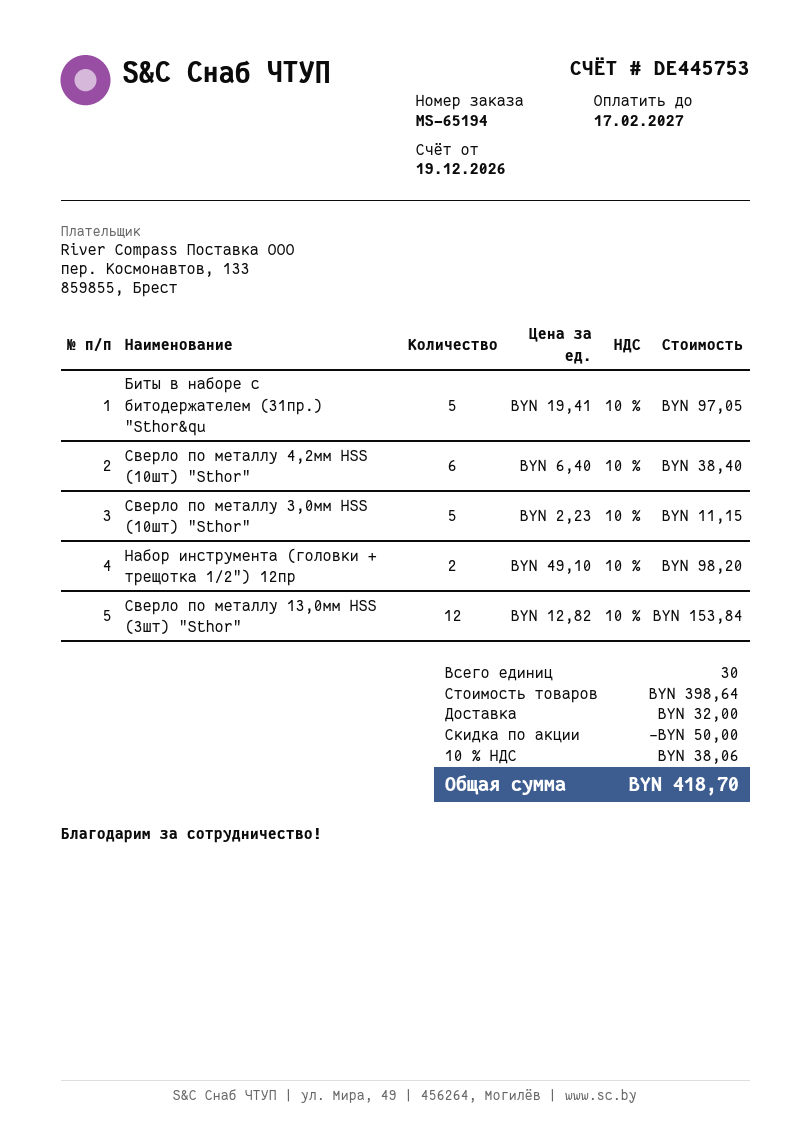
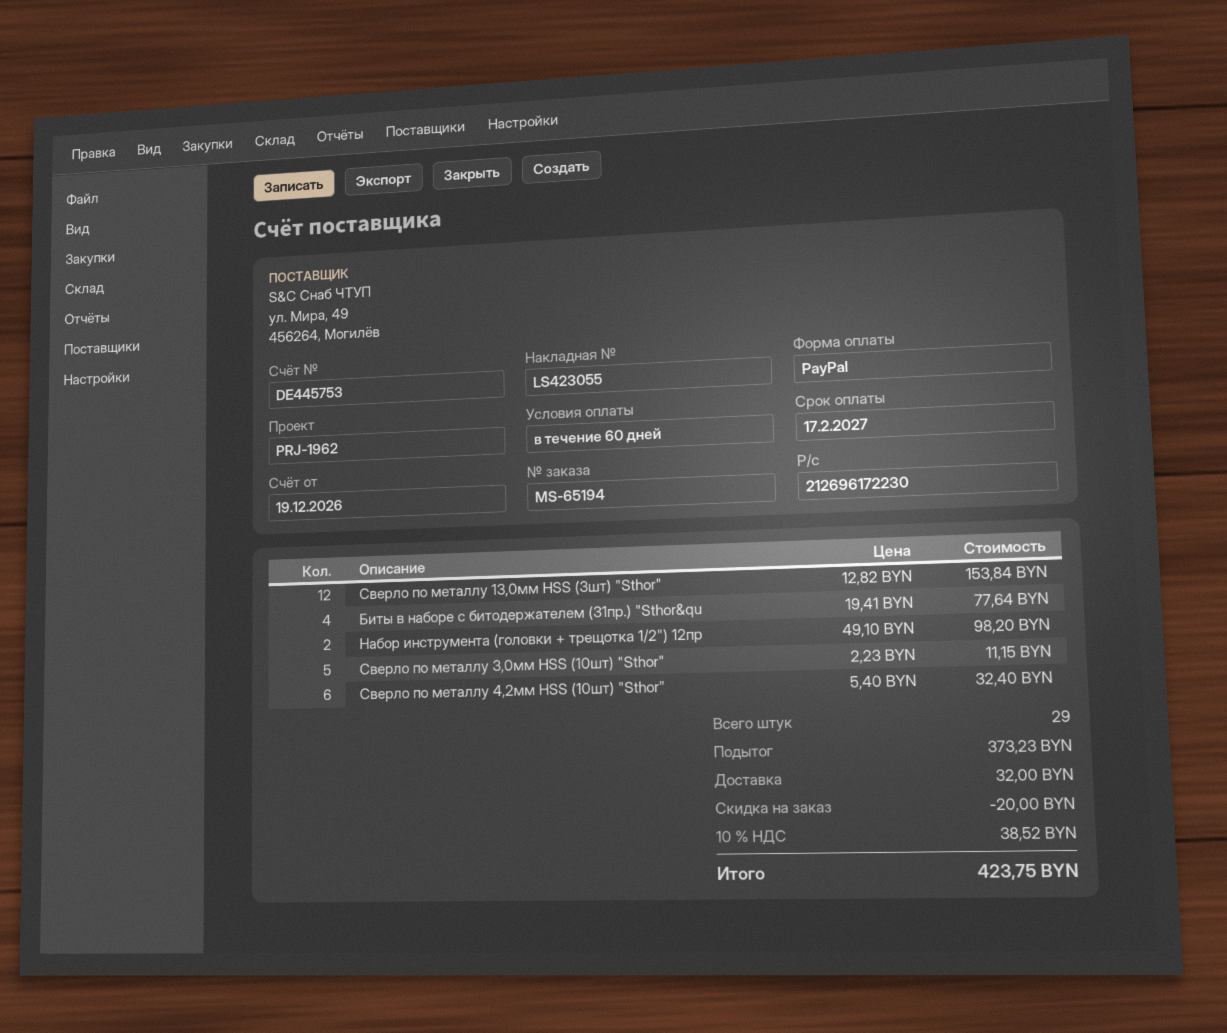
Биты в наборе с битодержателем (31пр.) "Sthor&qu: 5 x 19.41 = 97.05 -> 4 x 19.41 = 77.64
Сверло по металлу 4,2мм HSS (10шт) "Sthor": 6 x 6.40 = 38.40 -> 6 x 5.40 = 32.40
total quantity: 30 -> 29
subtotal: 398.64 -> 373.23
discount: 50.00 -> 20.00
tax: 10% = 38.06 -> 10% = 38.52
total: 418.70 -> 423.75

